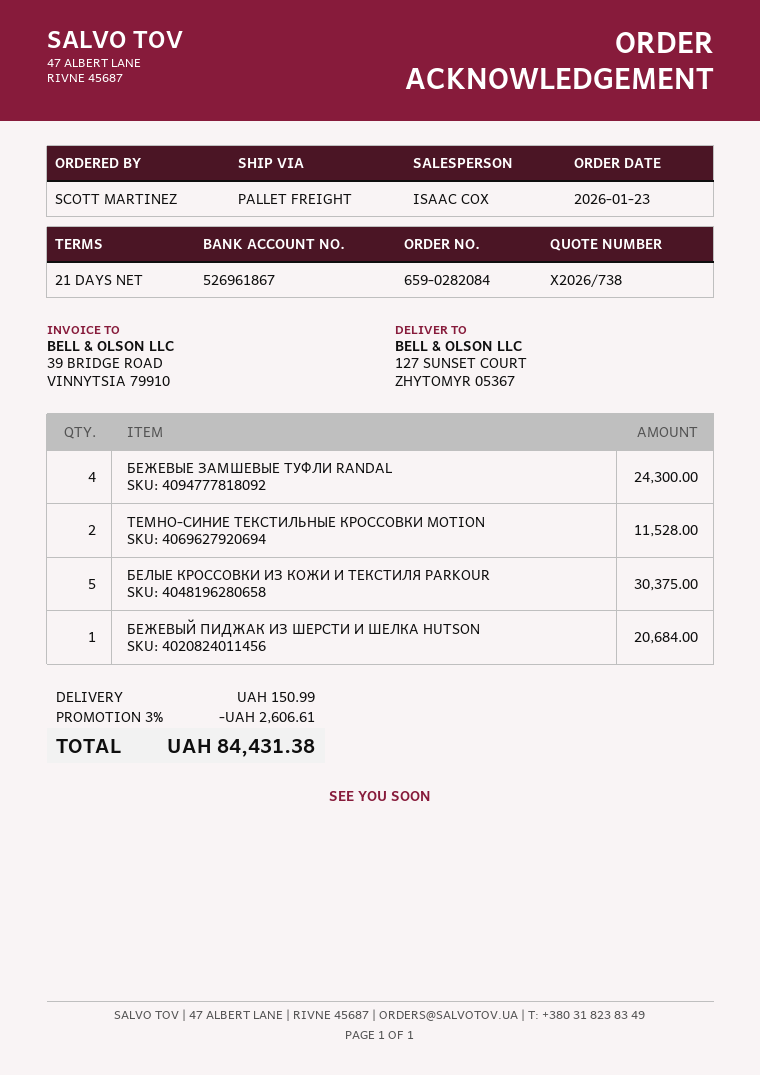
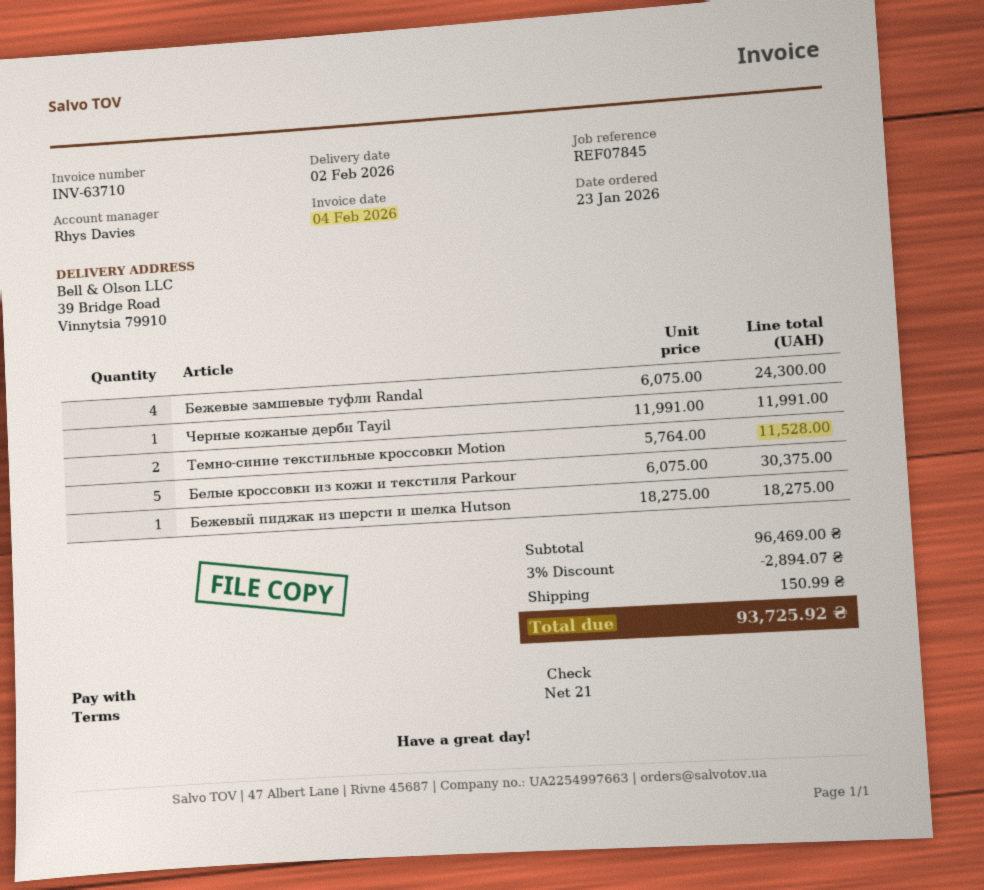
sales rep: ISAAC COX -> Rhys Davies
ship to: 127 SUNSET COURT, ZHYTOMYR 05367 -> 39 Bridge Road, Vinnytsia 79910
БЕЖЕВЫЙ ПИДЖАК ИЗ ШЕРСТИ И ШЕЛКА HUTSON: 1 for 20684.00 -> 1 for 18275.00
Черные кожаные дерби Tayil: none -> 1 for 11991.00
discount: 3% = 2606.61 -> 3% = 2894.07
total: 84431.38 -> 93725.92

